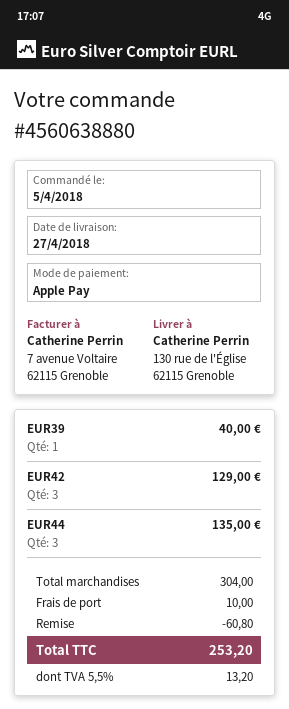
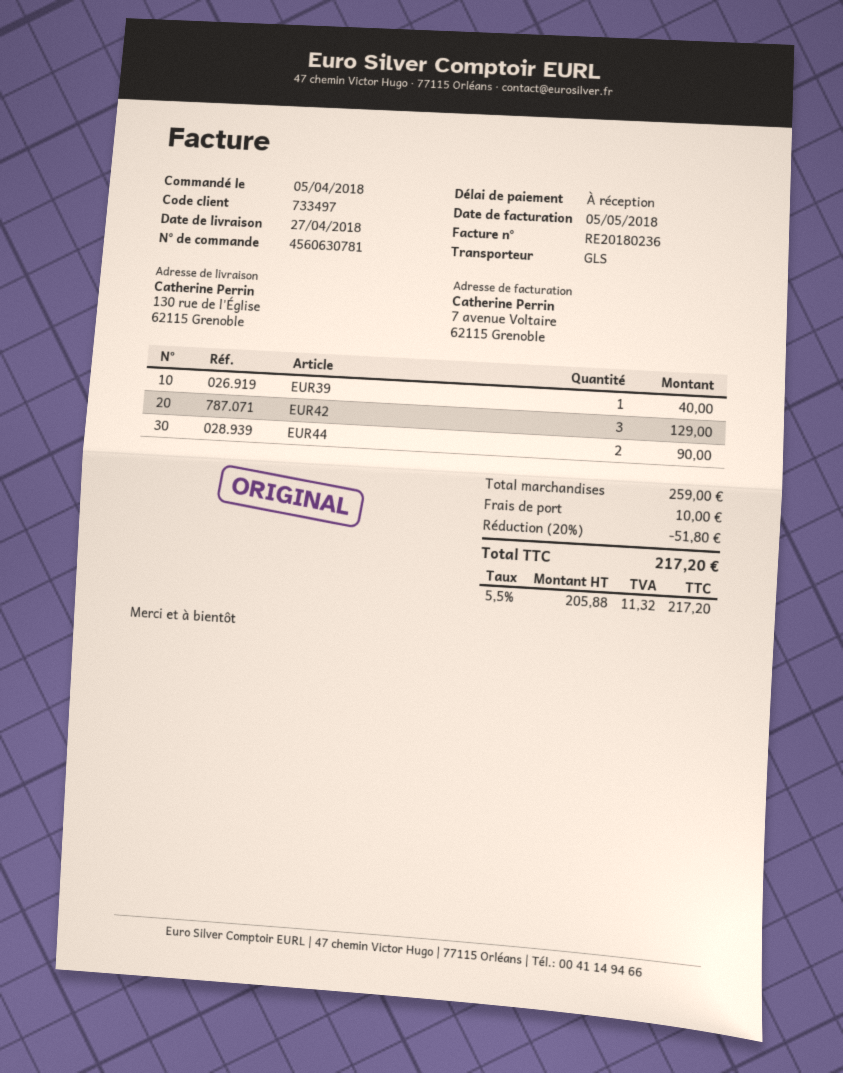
order number: 4560638880 -> 4560630781
EUR44: 3 for 135.00 -> 2 for 90.00
subtotal: 304.00 -> 259.00
discount: 60.80 -> 51.80
tax: 5.5% = 13.20 -> 5.5% = 11.32
total: 253.20 -> 217.20

